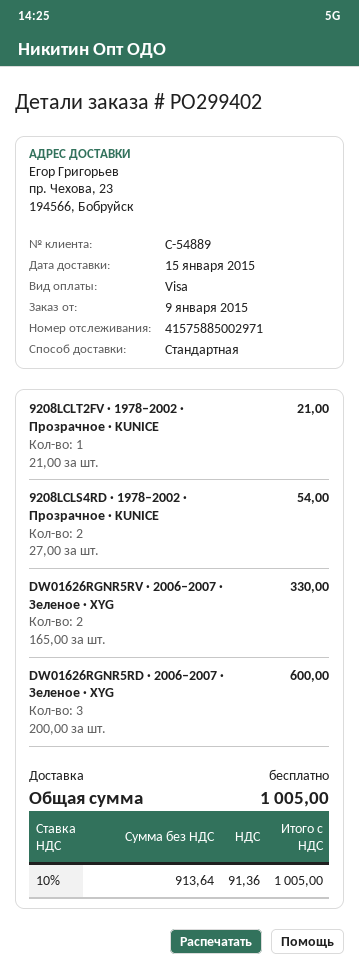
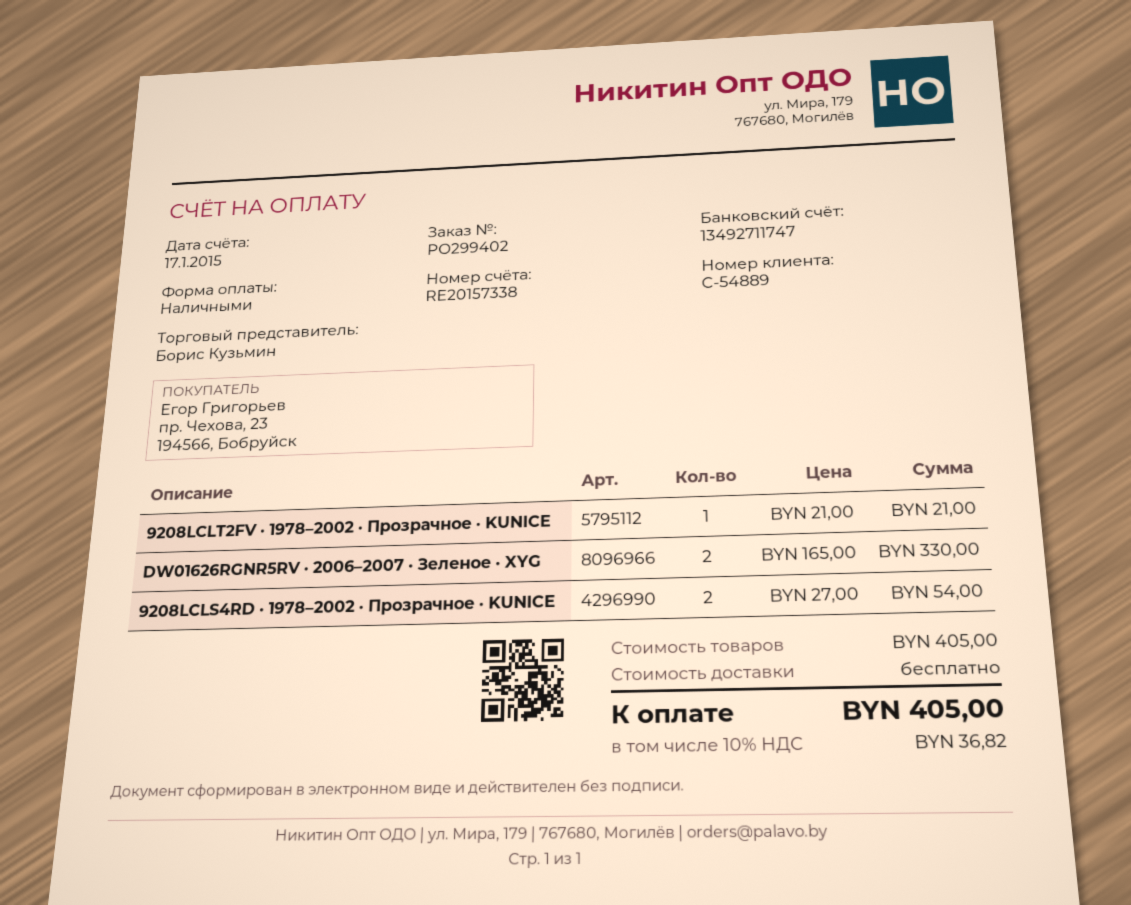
payment method: Visa -> cash
DW01626RGNR5RD · 2006–2007 · Зеленое · XYG: 3 x 200.00 = 600.00 -> none
tax: 10% = 91.36 -> 10% = 36.82
total: 1005.00 -> 405.00

